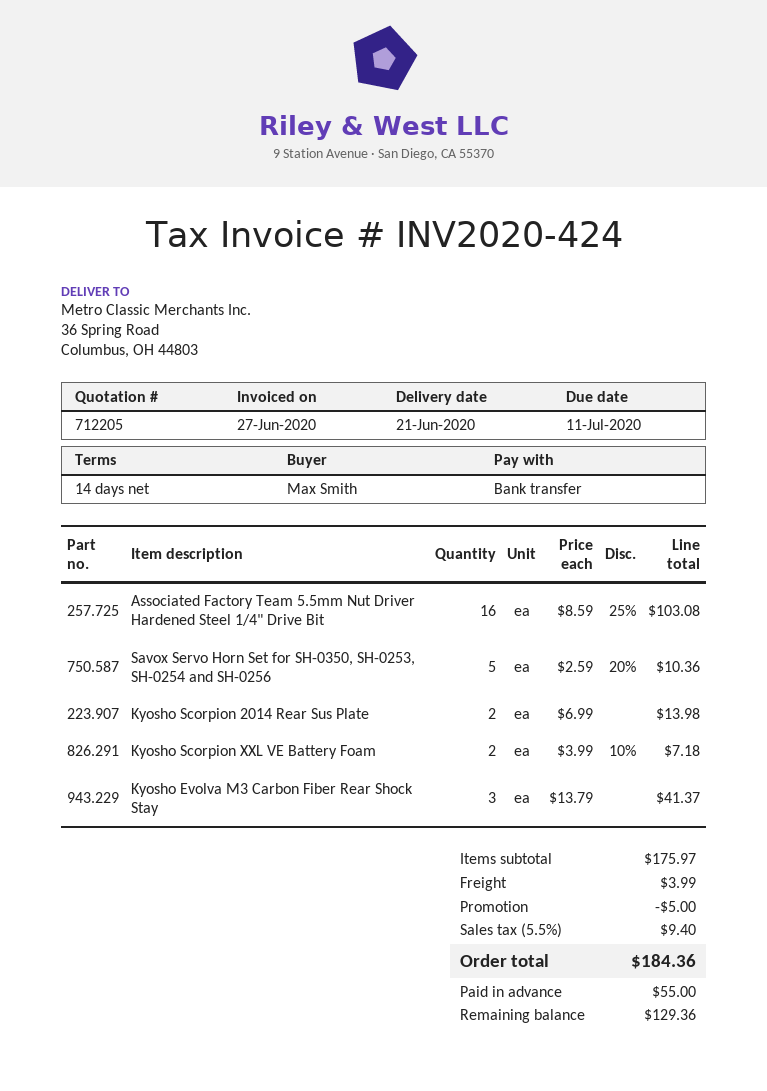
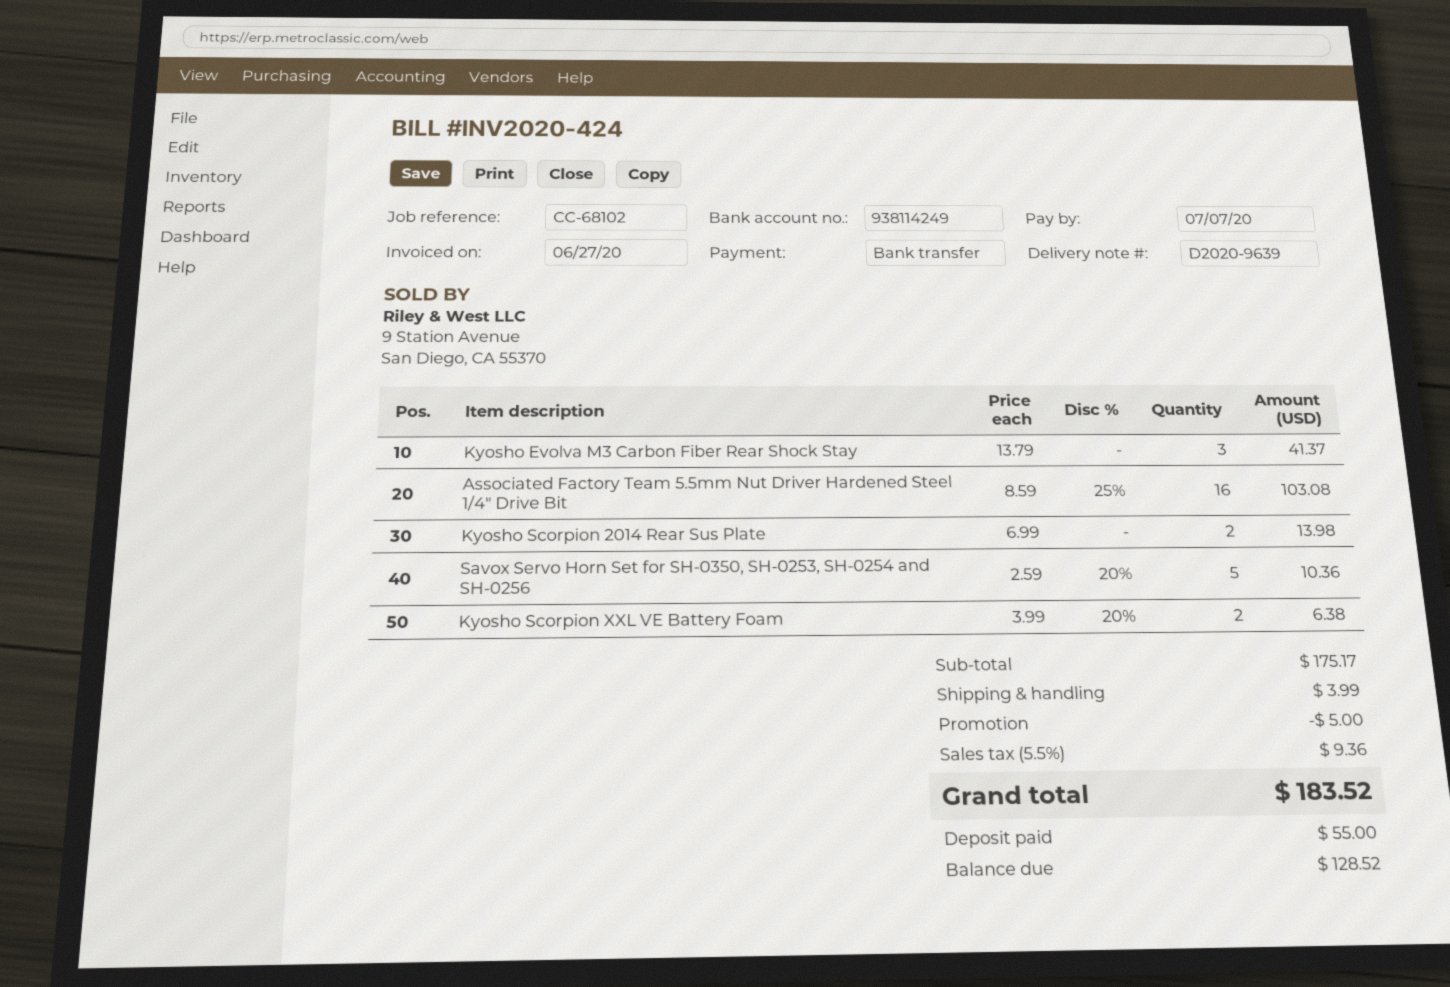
due date: 2020-07-11 -> 2020-07-07
Kyosho Scorpion XXL VE Battery Foam: 2 x 3.99 - 10% = 7.18 -> 2 x 3.99 - 20% = 6.38
subtotal: 175.97 -> 175.17
tax: 5.5% = 9.40 -> 5.5% = 9.36
total: 184.36 -> 183.52
balance: 129.36 -> 128.52

